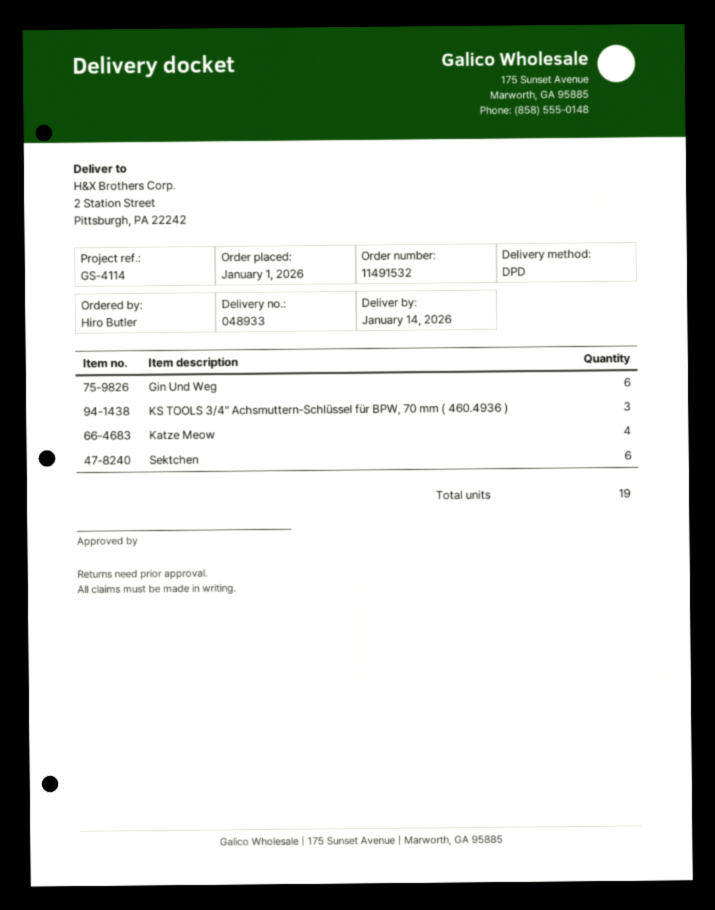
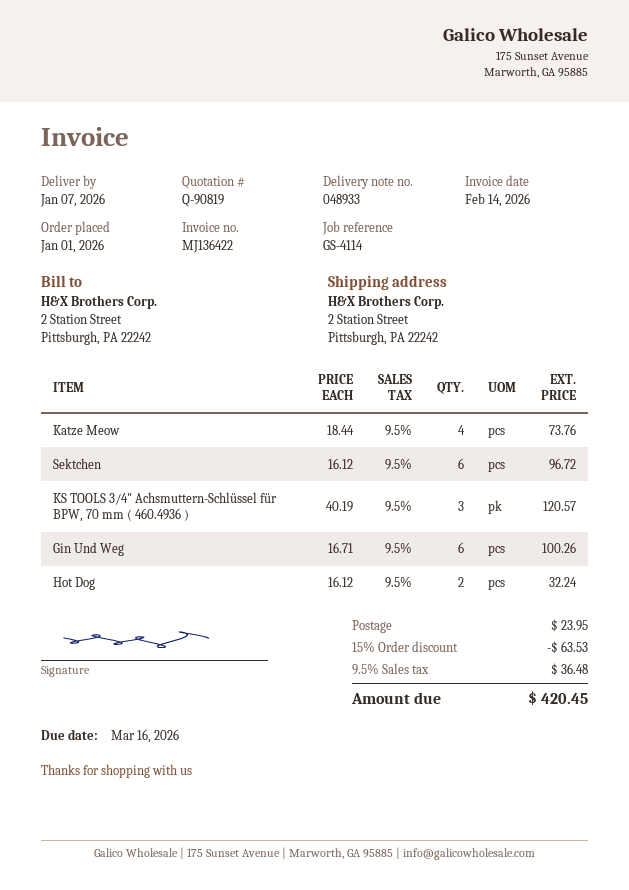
delivery date: 2026-01-14 -> 2026-01-07
Hot Dog: none -> 2

